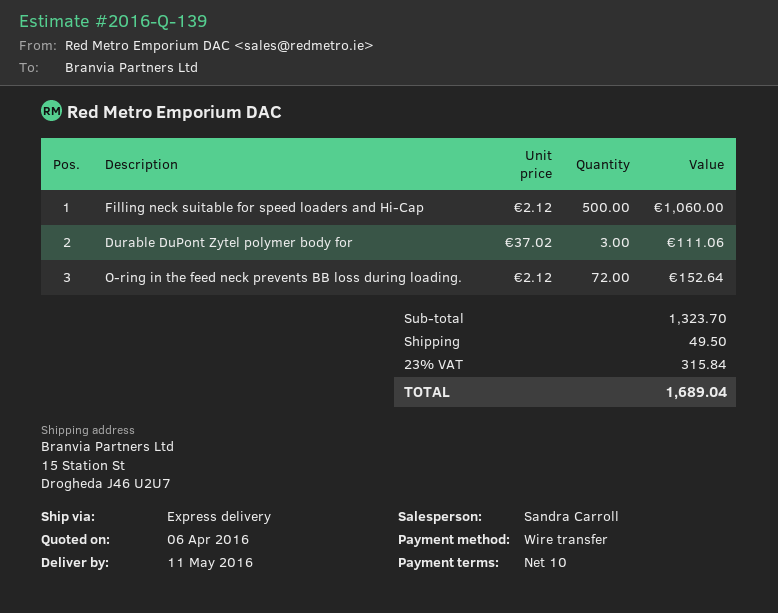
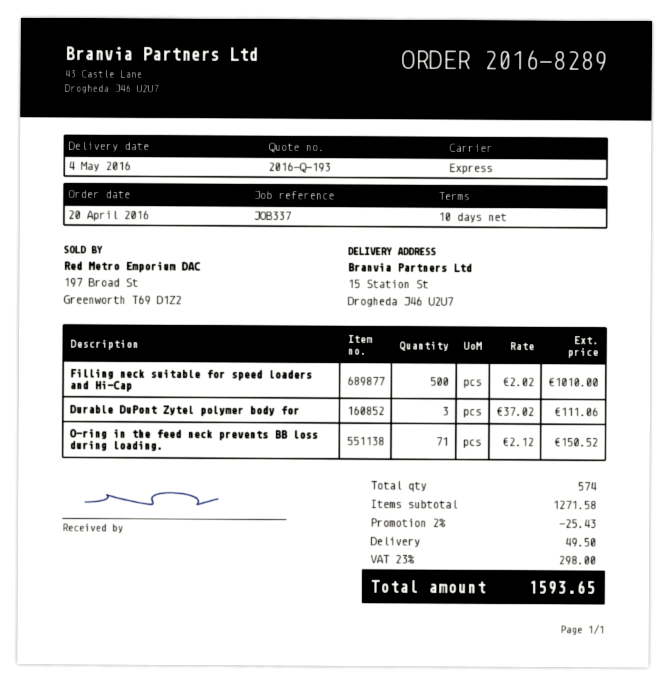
quote number: 2016-Q-139 -> 2016-Q-193
delivery date: 2016-05-11 -> 2016-05-04
Filling neck suitable for speed loaders and Hi-Cap: 500 x 2.12 = 1060.00 -> 500 x 2.02 = 1010.00
O-ring in the feed neck prevents BB loss during loading.: 72 x 2.12 = 152.64 -> 71 x 2.12 = 150.52
subtotal: 1323.70 -> 1271.58
discount: none -> 2% = 25.43
tax: 23% = 315.84 -> 23% = 298.00
total: 1689.04 -> 1593.65

